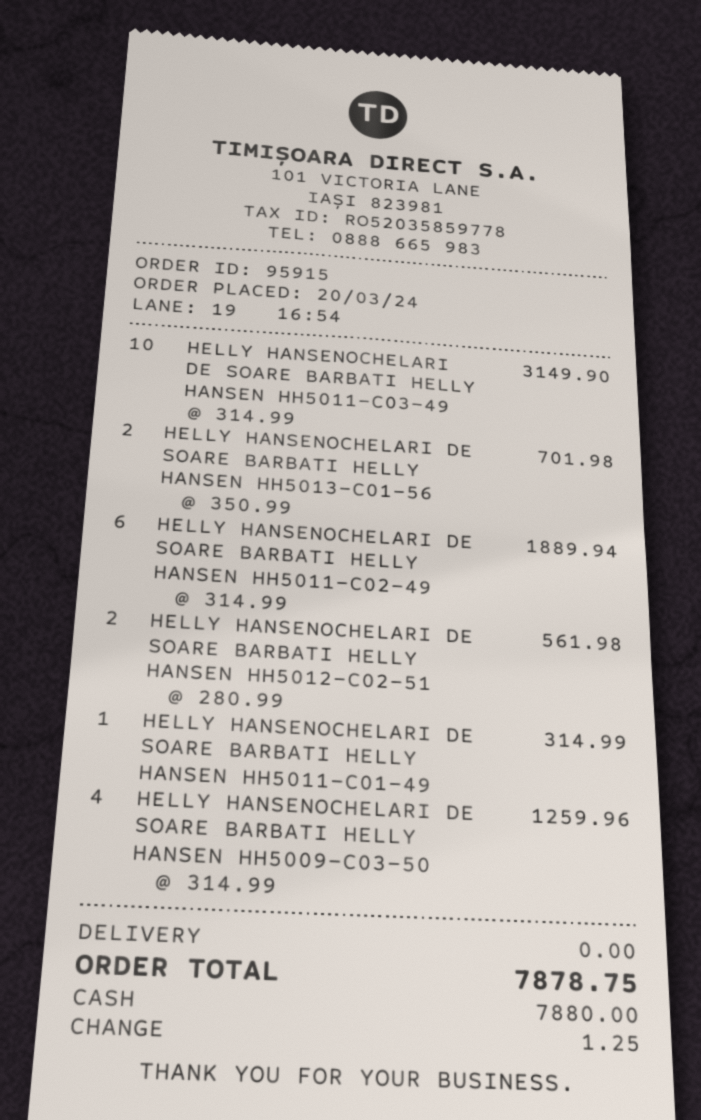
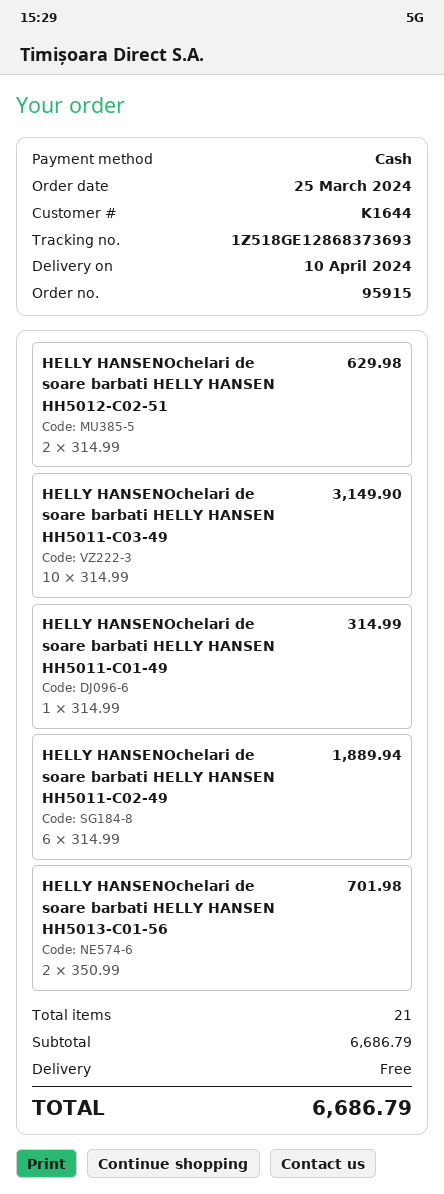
order date: 2024-03-20 -> 2024-03-25
HELLY HANSENOCHELARI DE SOARE BARBATI HELLY HANSEN HH5012-C02-51: 2 x 280.99 = 561.98 -> 2 x 314.99 = 629.98
HELLY HANSENOCHELARI DE SOARE BARBATI HELLY HANSEN HH5009-C03-50: 4 x 314.99 = 1259.96 -> none
total: 7878.75 -> 6686.79

